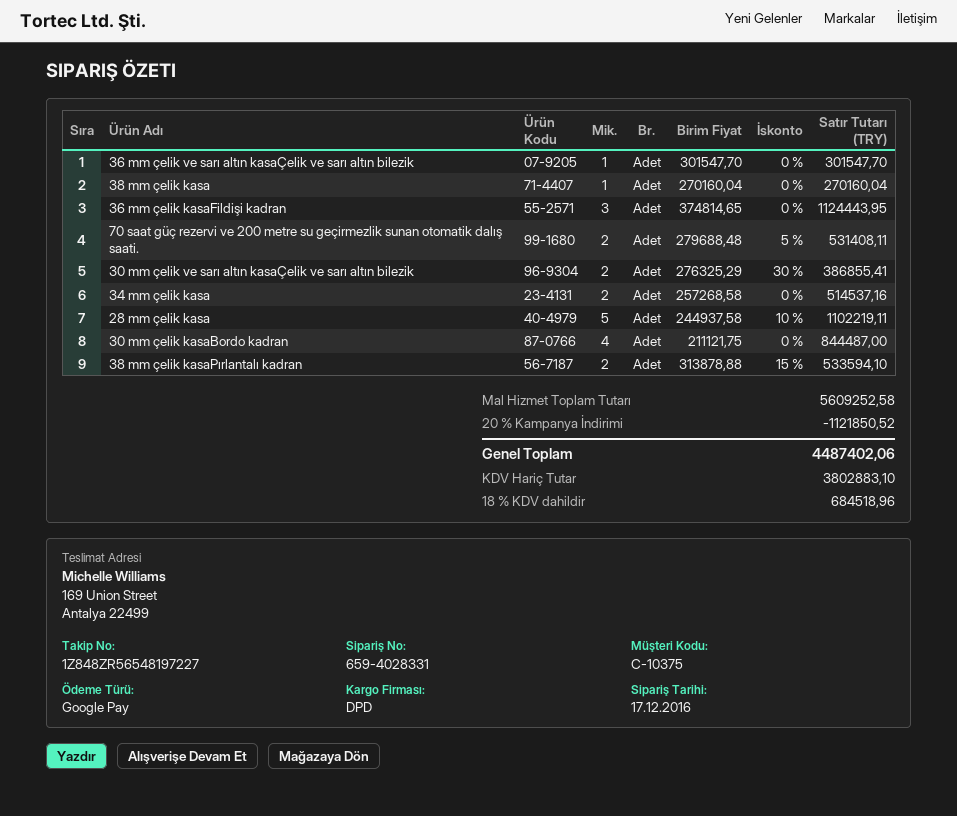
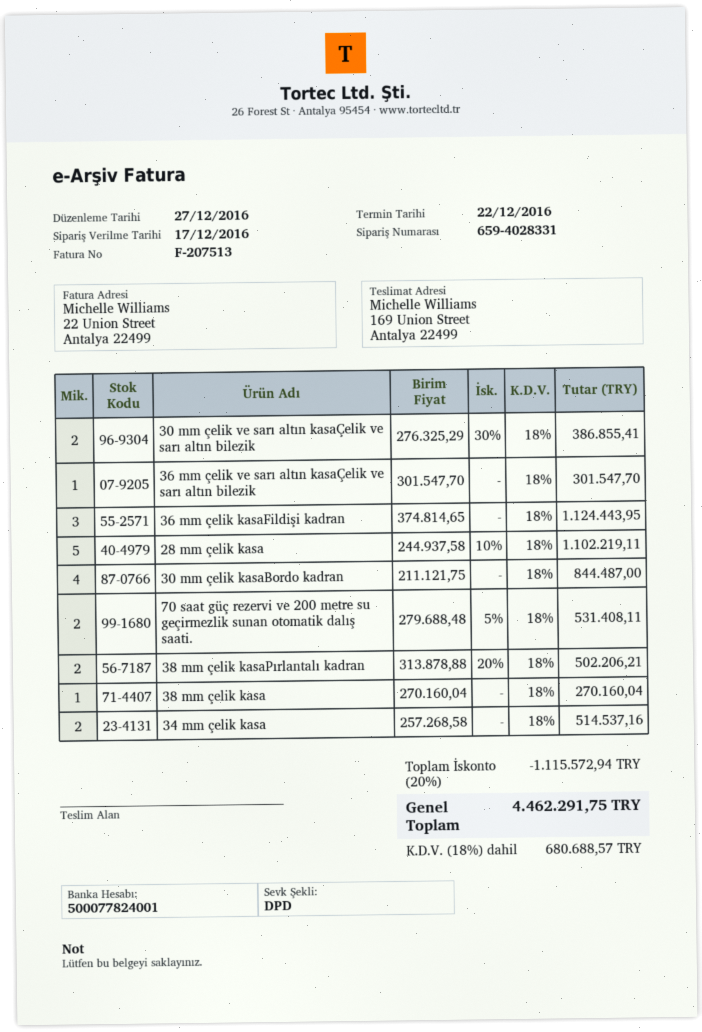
38 mm çelik kasaPırlantalı kadran: 2 x 313878.88 - 15% = 533594.10 -> 2 x 313878.88 - 20% = 502206.21
discount: 20% = 1121850.52 -> 20% = 1115572.94
tax: 18% = 684518.96 -> 18% = 680688.57
total: 4487402.06 -> 4462291.75

